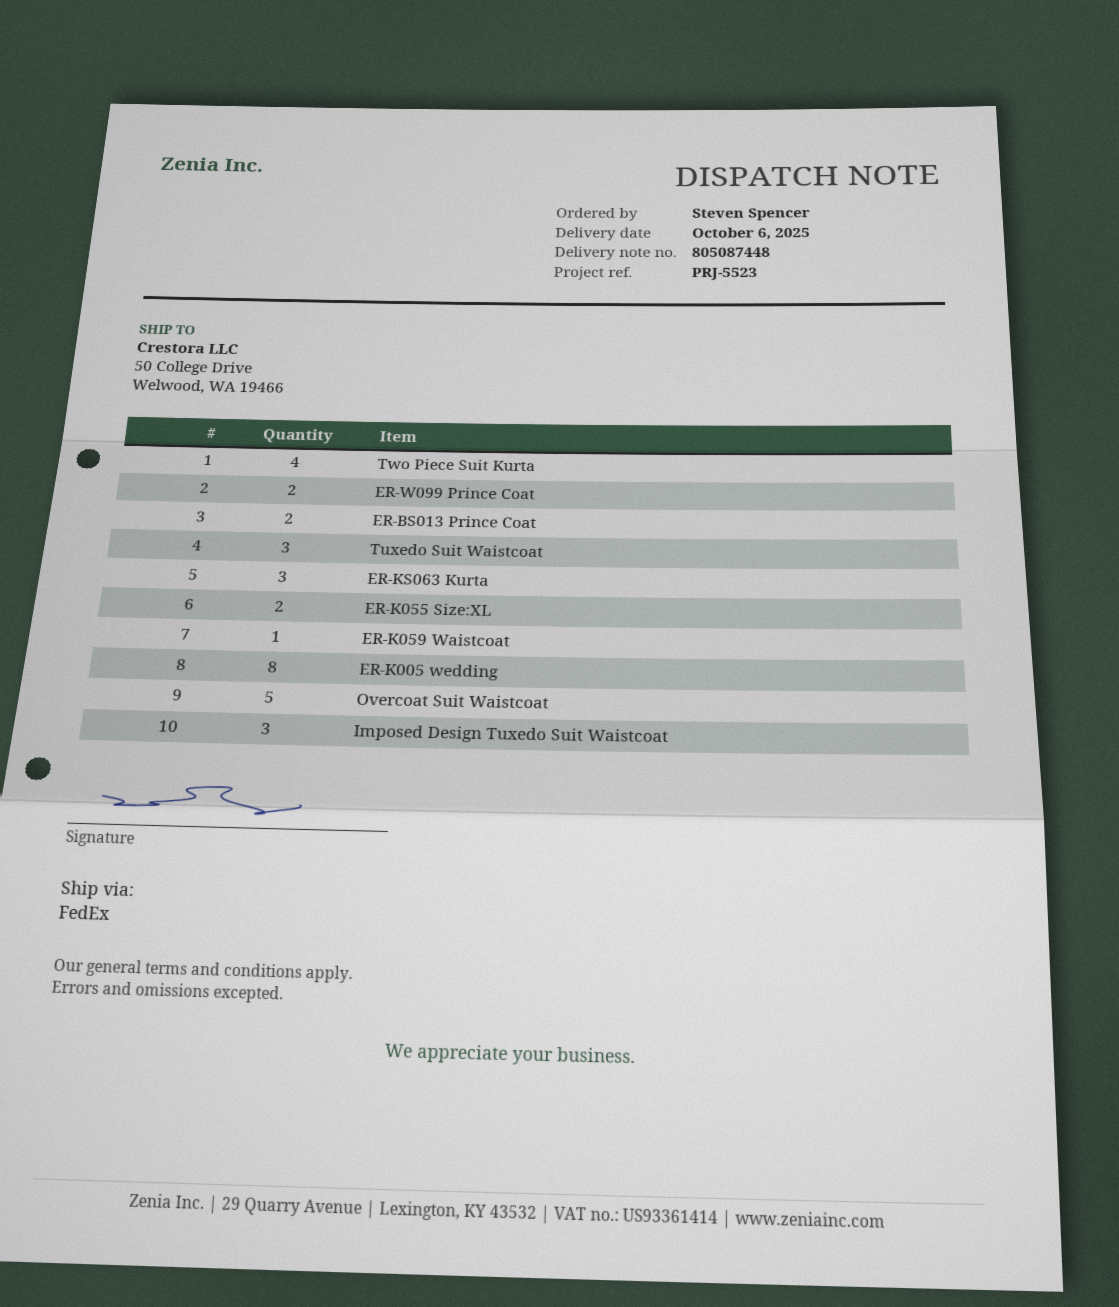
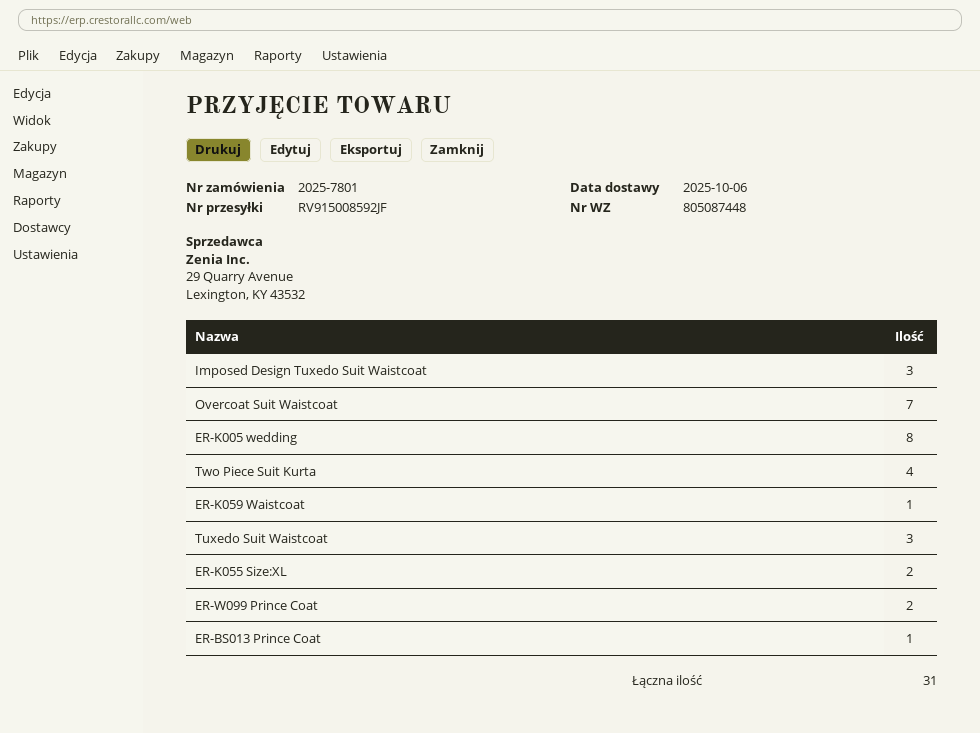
ER-BS013 Prince Coat: 2 -> 1
ER-KS063 Kurta: 3 -> none
Overcoat Suit Waistcoat: 5 -> 7

